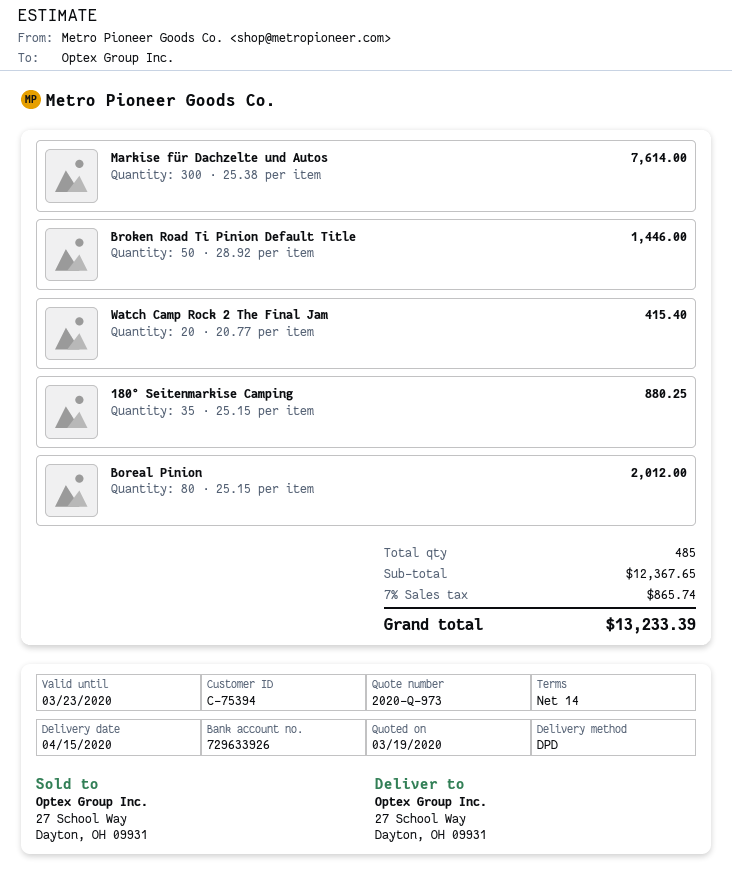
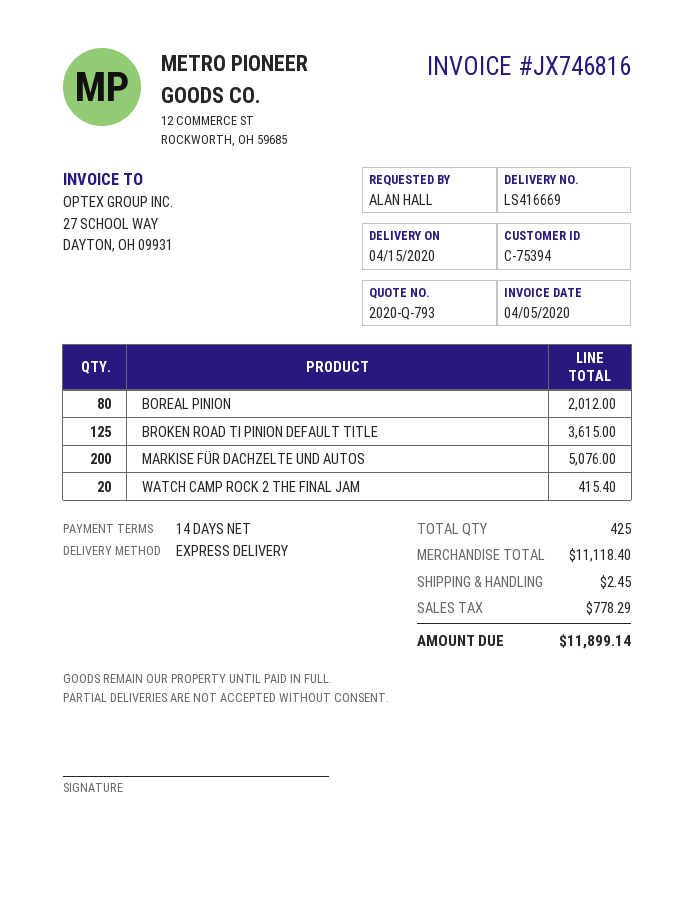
quote number: 2020-Q-973 -> 2020-Q-793
shipping method: DPD -> express
Markise für Dachzelte und Autos: 300 for 7614.00 -> 200 for 5076.00
Broken Road Ti Pinion Default Title: 50 for 1446.00 -> 125 for 3615.00
180° Seitenmarkise Camping: 35 for 880.25 -> none
total quantity: 485 -> 425
subtotal: 12367.65 -> 11118.40
shipping: none -> 2.45
tax: 865.74 -> 778.29
total: 13233.39 -> 11899.14

